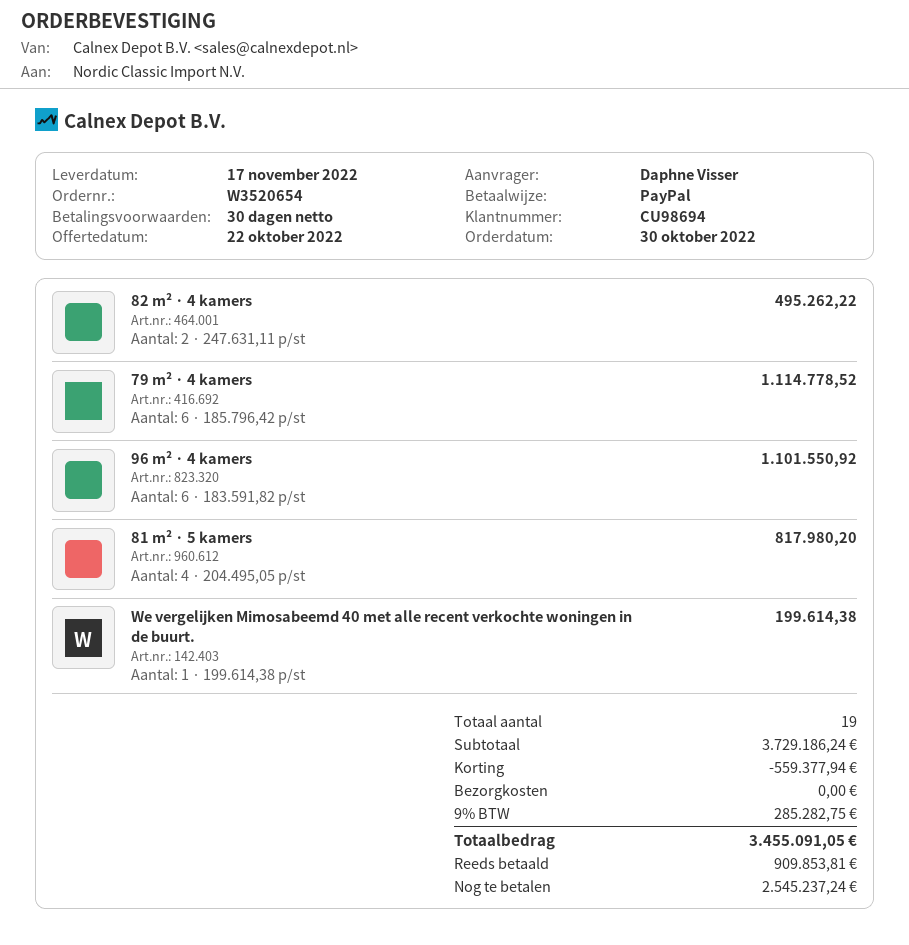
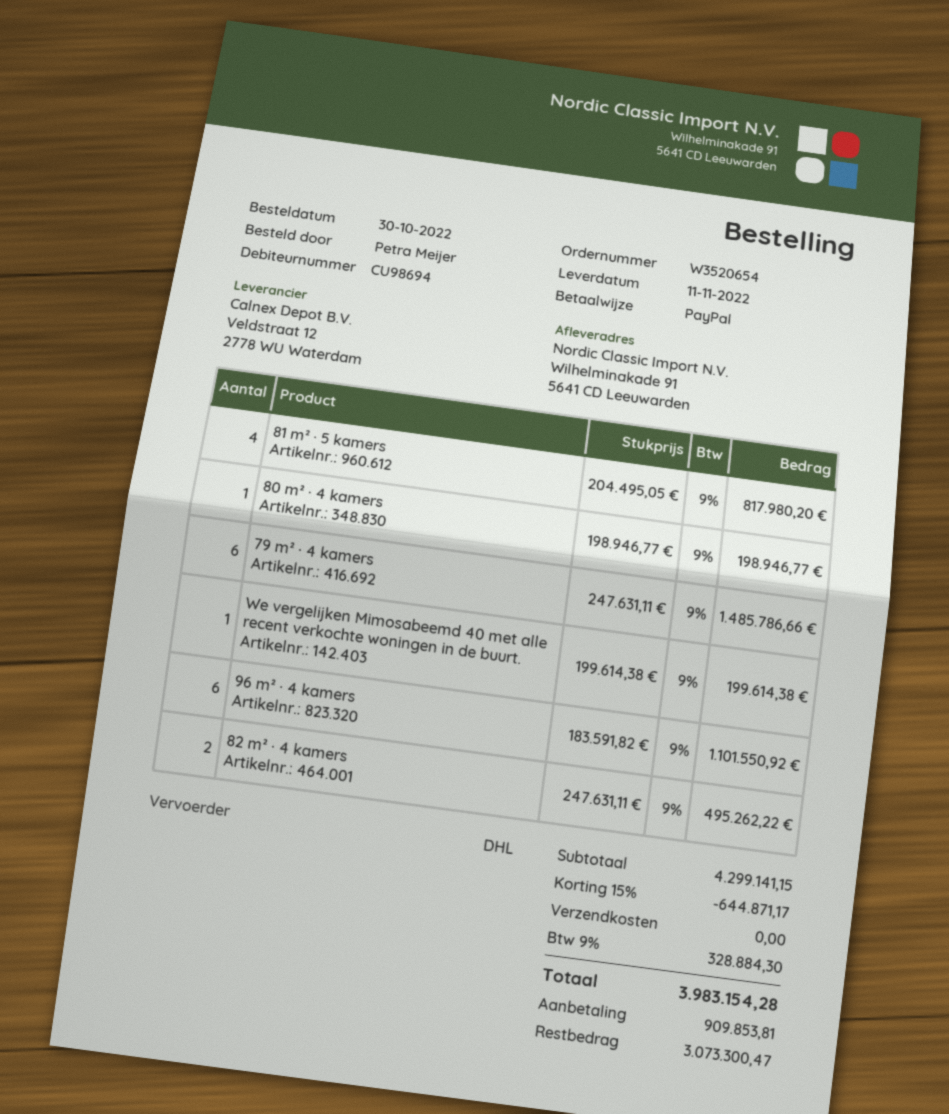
delivery date: 2022-11-17 -> 2022-11-11
ordered by: Daphne Visser -> Petra Meijer
79 m² · 4 kamers: 6 x 185796.42 = 1114778.52 -> 6 x 247631.11 = 1485786.66
80 m² · 4 kamers: none -> 1 x 198946.77 = 198946.77
subtotal: 3729186.24 -> 4299141.15
discount: 559377.94 -> 644871.17
tax: 9% = 285282.75 -> 9% = 328884.30
total: 3455091.05 -> 3983154.28
balance: 2545237.24 -> 3073300.47

